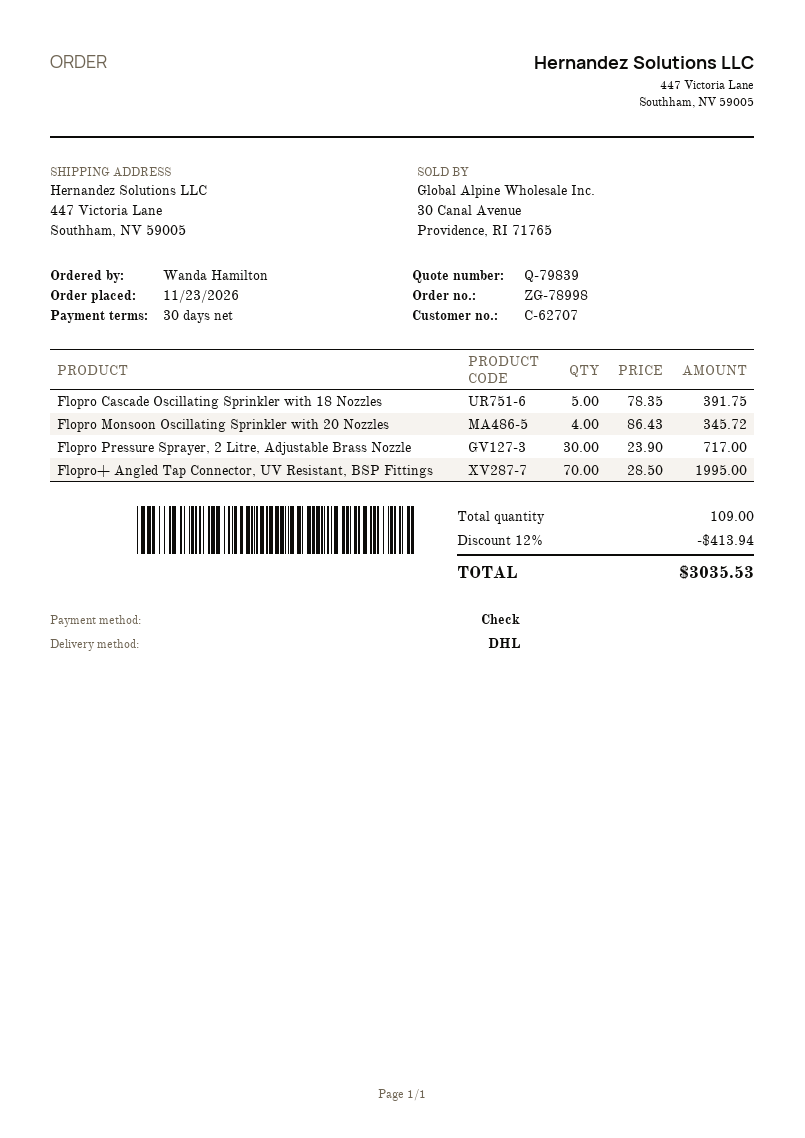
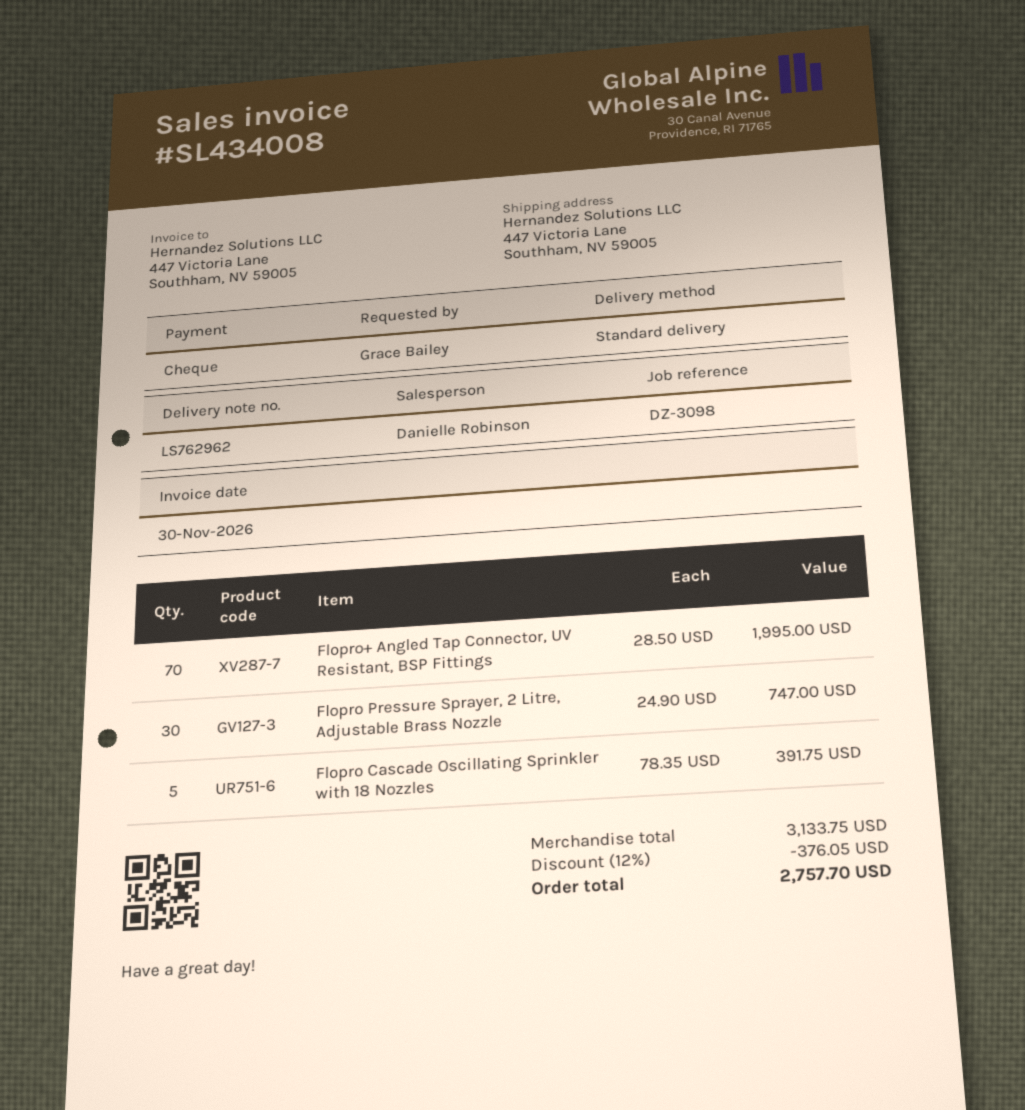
ordered by: Wanda Hamilton -> Grace Bailey
shipping method: DHL -> standard
Flopro Monsoon Oscillating Sprinkler with 20 Nozzles: 4 x 86.43 = 345.72 -> none
Flopro Pressure Sprayer, 2 Litre, Adjustable Brass Nozzle: 30 x 23.90 = 717.00 -> 30 x 24.90 = 747.00
discount: 12% = 413.94 -> 12% = 376.05
total: 3035.53 -> 2757.70

